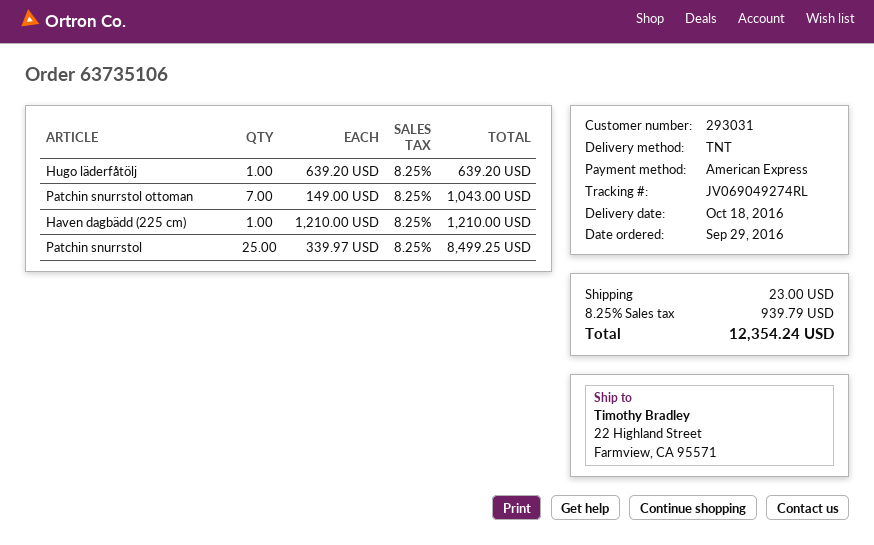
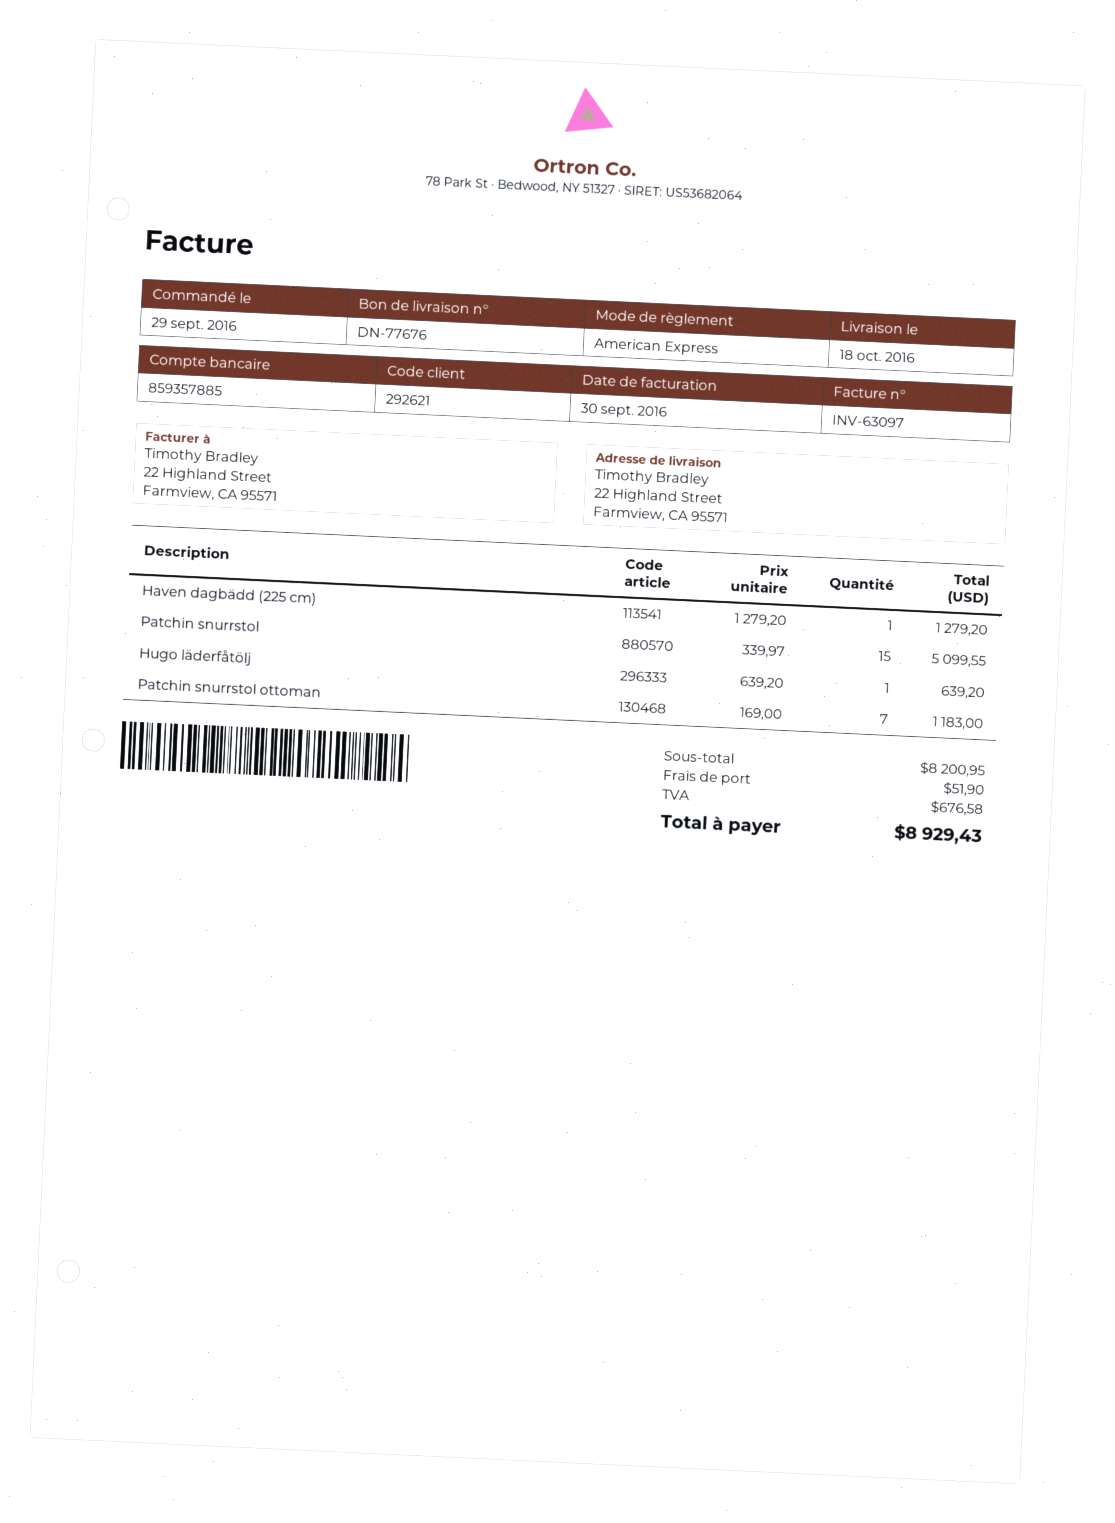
customer number: 293031 -> 292621
Patchin snurrstol ottoman: 7 x 149.00 = 1043.00 -> 7 x 169.00 = 1183.00
Haven dagbädd (225 cm): 1 x 1210.00 = 1210.00 -> 1 x 1279.20 = 1279.20
Patchin snurrstol: 25 x 339.97 = 8499.25 -> 15 x 339.97 = 5099.55
shipping: 23.00 -> 51.90
tax: 939.79 -> 676.58
total: 12354.24 -> 8929.43

